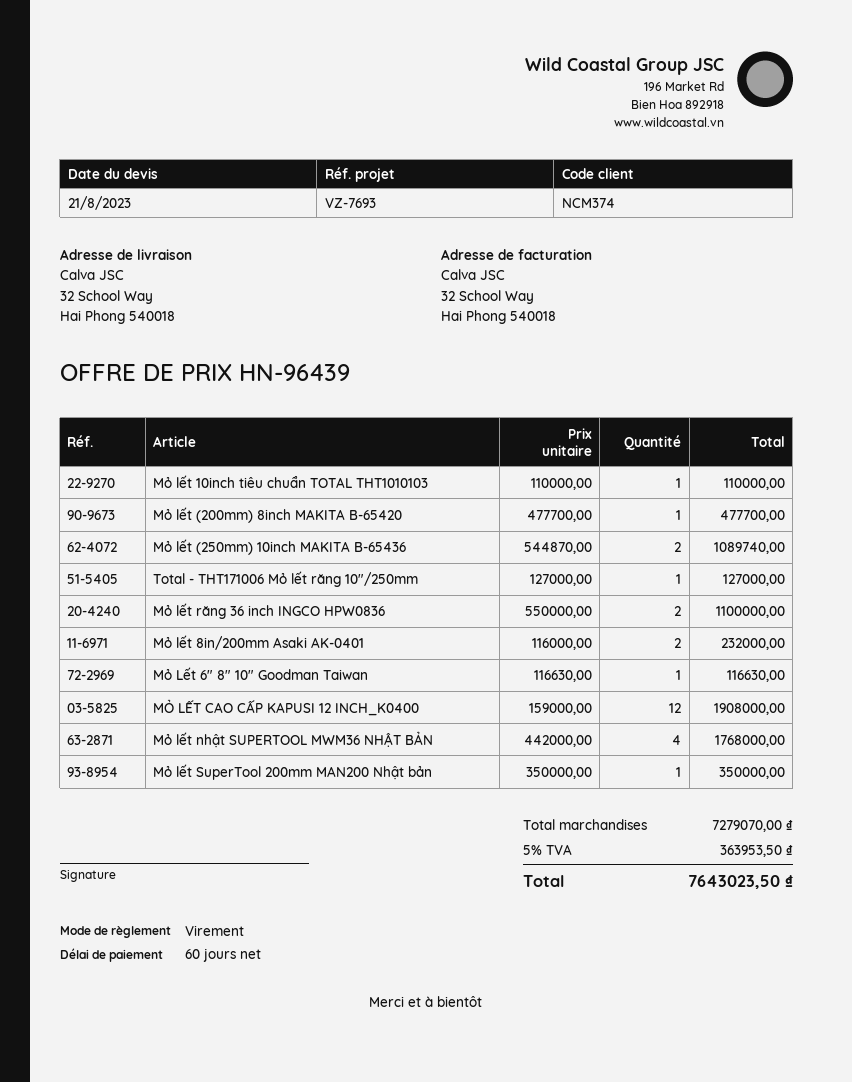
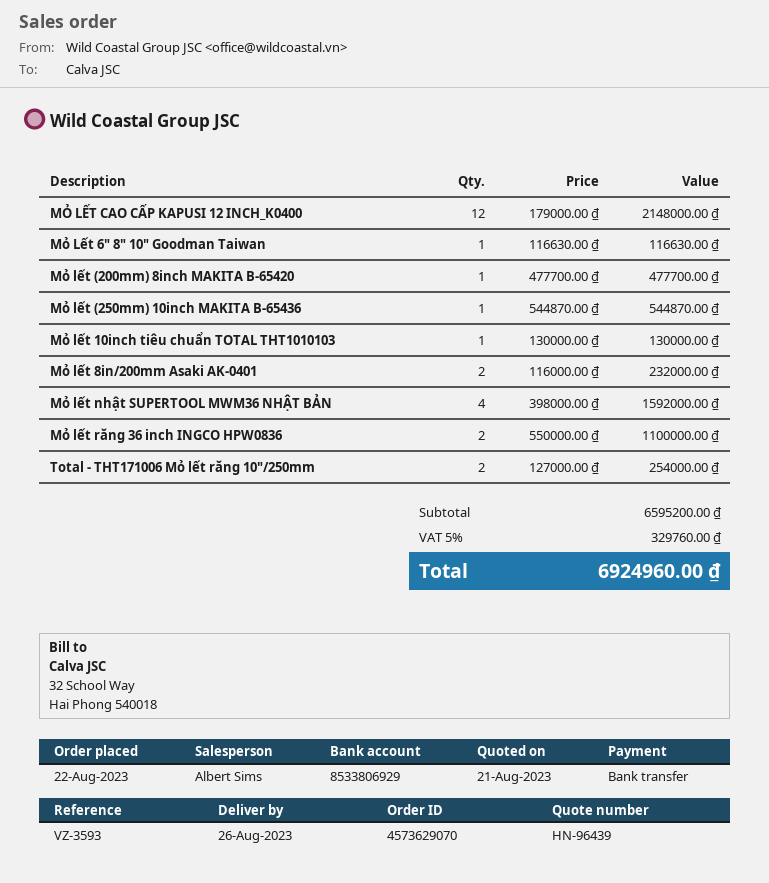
reference: VZ-7693 -> VZ-3593
Mỏ lết 10inch tiêu chuẩn TOTAL THT1010103: 1 x 110000.00 = 110000.00 -> 1 x 130000.00 = 130000.00
Mỏ lết (250mm) 10inch MAKITA B-65436: 2 x 544870.00 = 1089740.00 -> 1 x 544870.00 = 544870.00
Total - THT171006 Mỏ lết răng 10"/250mm: 1 x 127000.00 = 127000.00 -> 2 x 127000.00 = 254000.00
MỎ LẾT CAO CẤP KAPUSI 12 INCH_K0400: 12 x 159000.00 = 1908000.00 -> 12 x 179000.00 = 2148000.00
Mỏ lết nhật SUPERTOOL MWM36 NHẬT BẢN: 4 x 442000.00 = 1768000.00 -> 4 x 398000.00 = 1592000.00
Mỏ lết SuperTool 200mm MAN200 Nhật bản: 1 x 350000.00 = 350000.00 -> none
subtotal: 7279070.00 -> 6595200.00
tax: 5% = 363953.50 -> 5% = 329760.00
total: 7643023.50 -> 6924960.00

